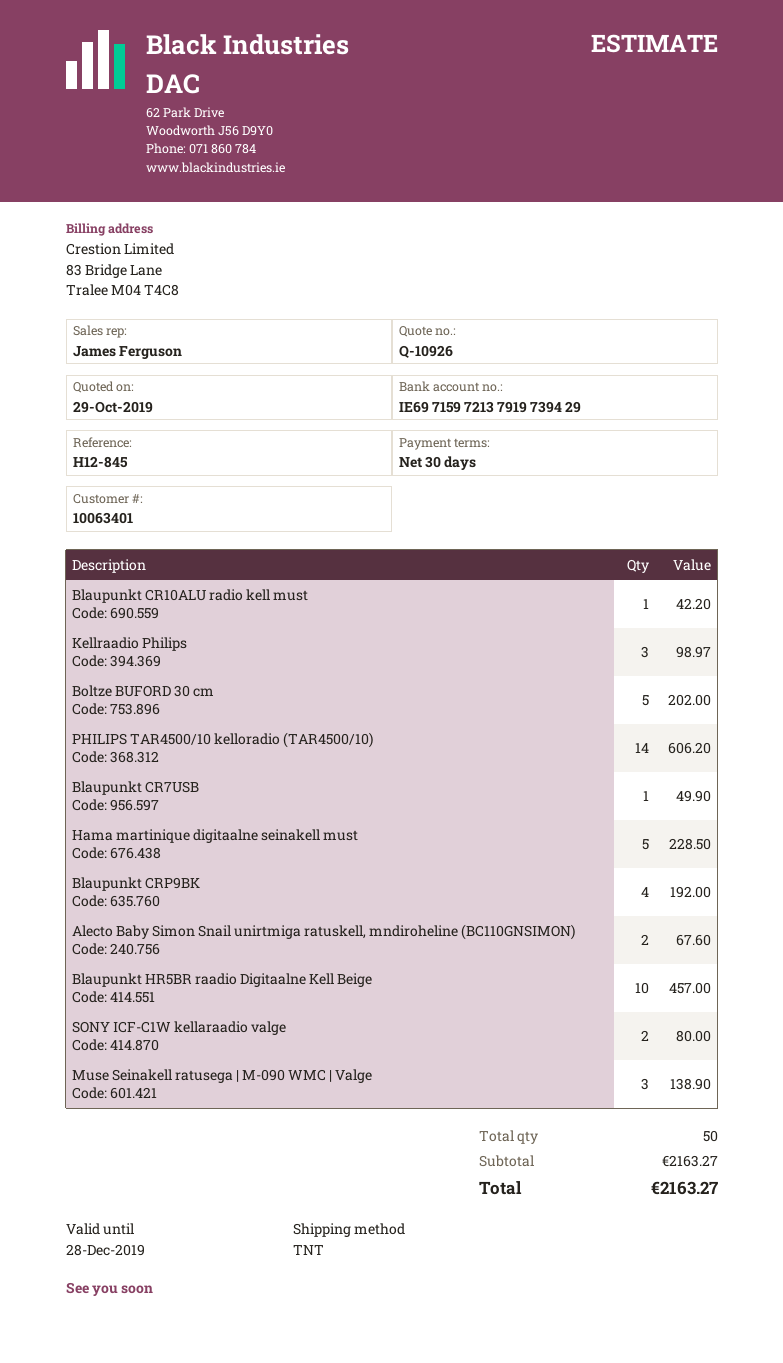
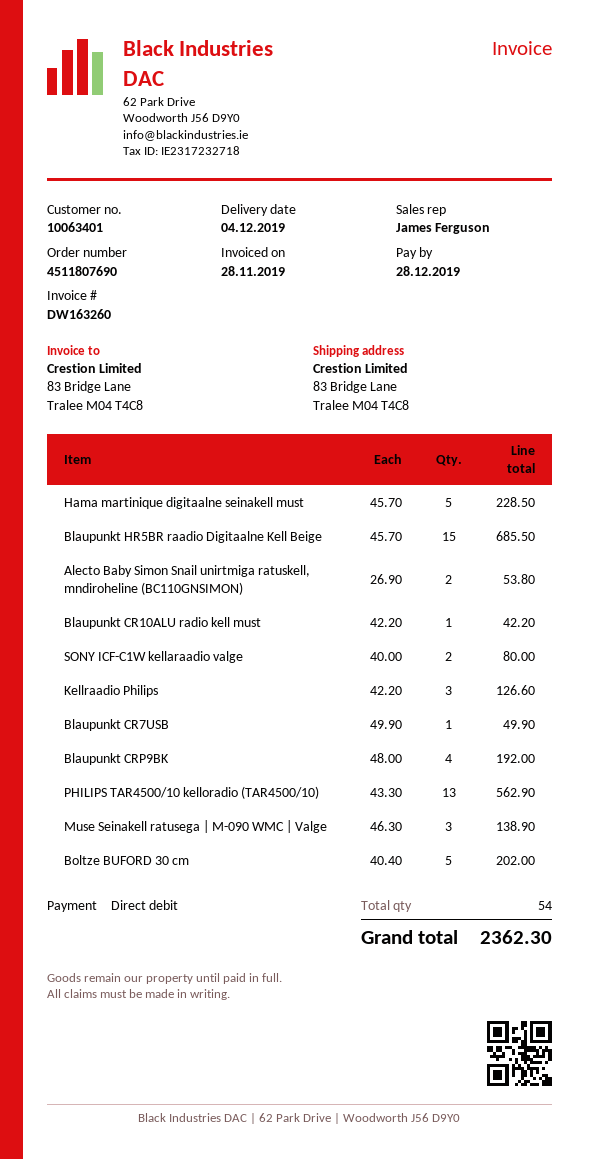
Kellraadio Philips: 3 for 98.97 -> 3 for 126.60
PHILIPS TAR4500/10 kelloradio (TAR4500/10): 14 for 606.20 -> 13 for 562.90
Alecto Baby Simon Snail unirtmiga ratuskell, mndiroheline (BC110GNSIMON): 2 for 67.60 -> 2 for 53.80
Blaupunkt HR5BR raadio Digitaalne Kell Beige: 10 for 457.00 -> 15 for 685.50
total quantity: 50 -> 54
total: 2163.27 -> 2362.30

